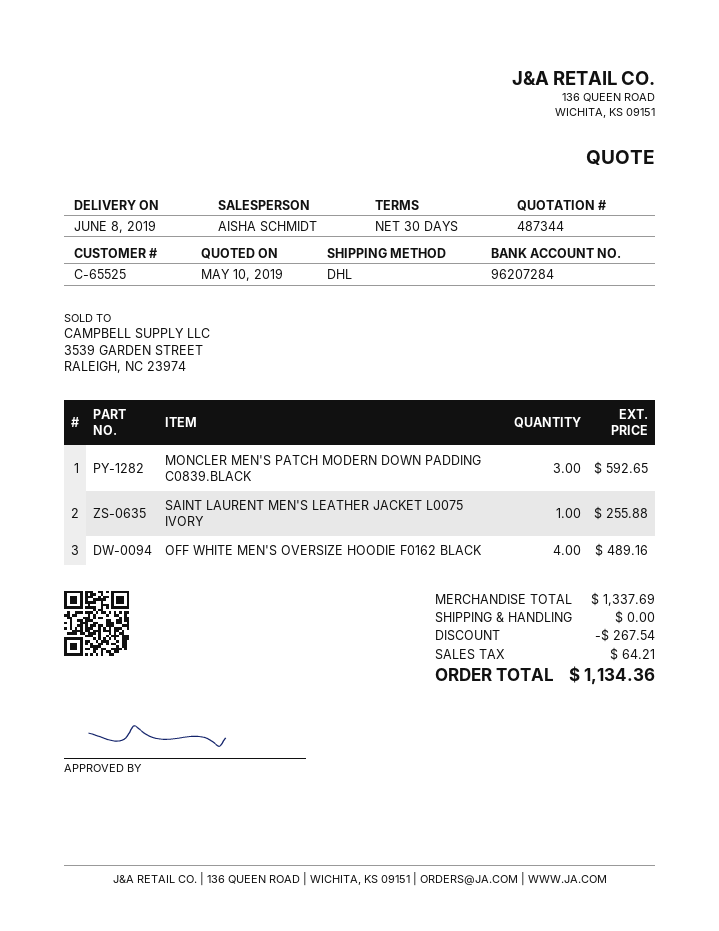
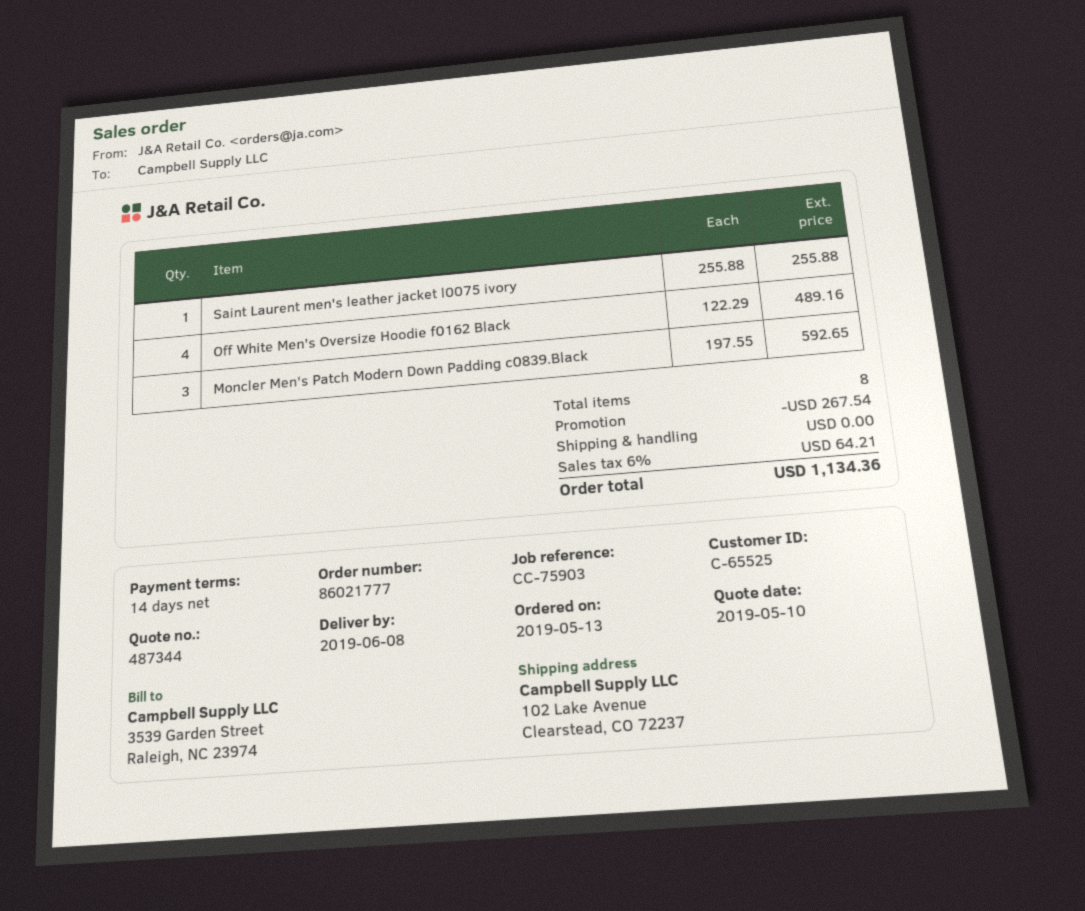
payment terms: 30 days -> 14 days

